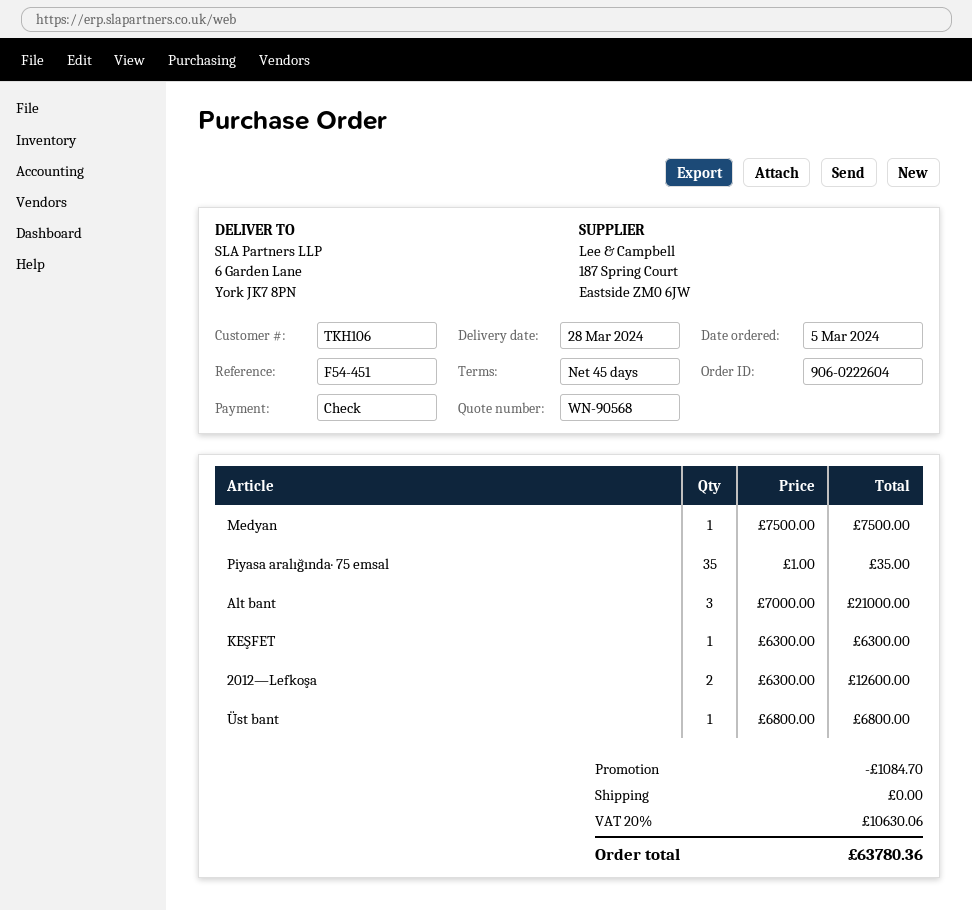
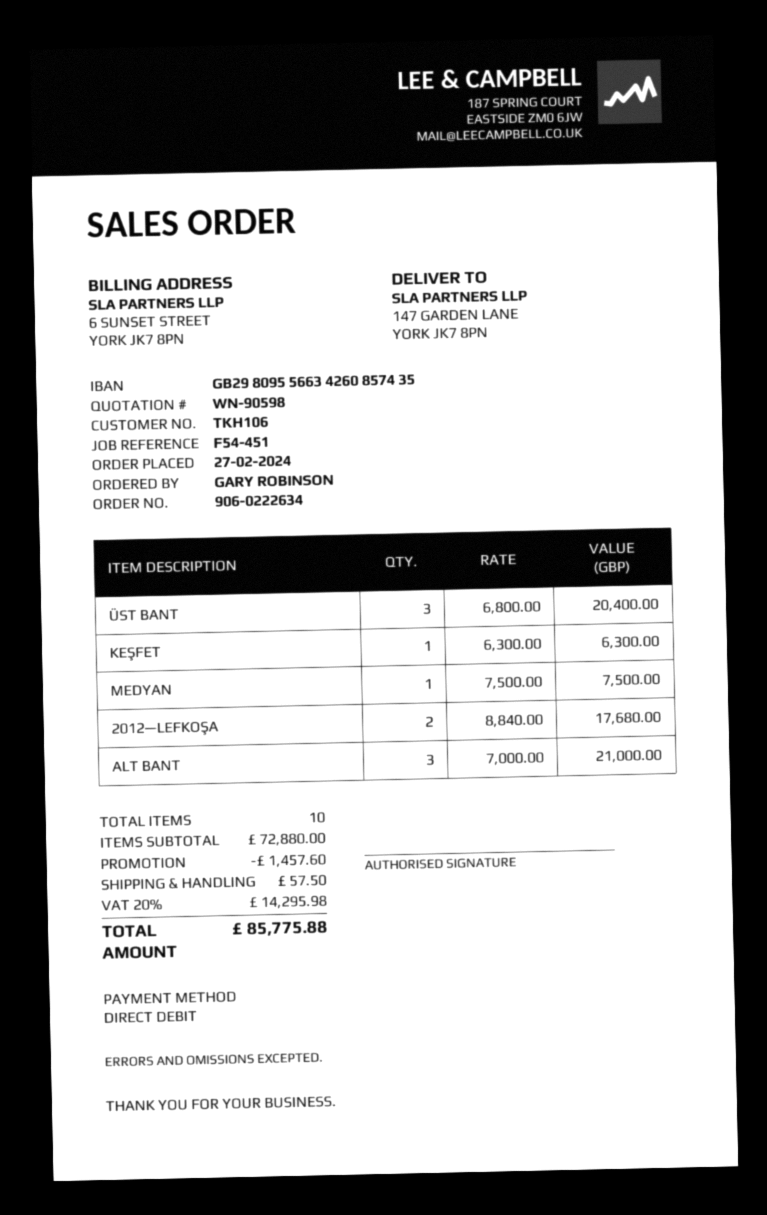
quote number: WN-90568 -> WN-90598
order number: 906-0222604 -> 906-0222634
order date: 2024-03-05 -> 2024-02-27
payment method: cheque -> direct debit
ship to: 6 Garden Lane, York JK7 8PN -> 147 GARDEN LANE, YORK JK7 8PN
Piyasa aralığında· 75 emsal: 35 x 1.00 = 35.00 -> none
2012—Lefkoşa: 2 x 6300.00 = 12600.00 -> 2 x 8840.00 = 17680.00
Üst bant: 1 x 6800.00 = 6800.00 -> 3 x 6800.00 = 20400.00
discount: 1084.70 -> 1457.60
shipping: 0.00 -> 57.50
tax: 20% = 10630.06 -> 20% = 14295.98
total: 63780.36 -> 85775.88

